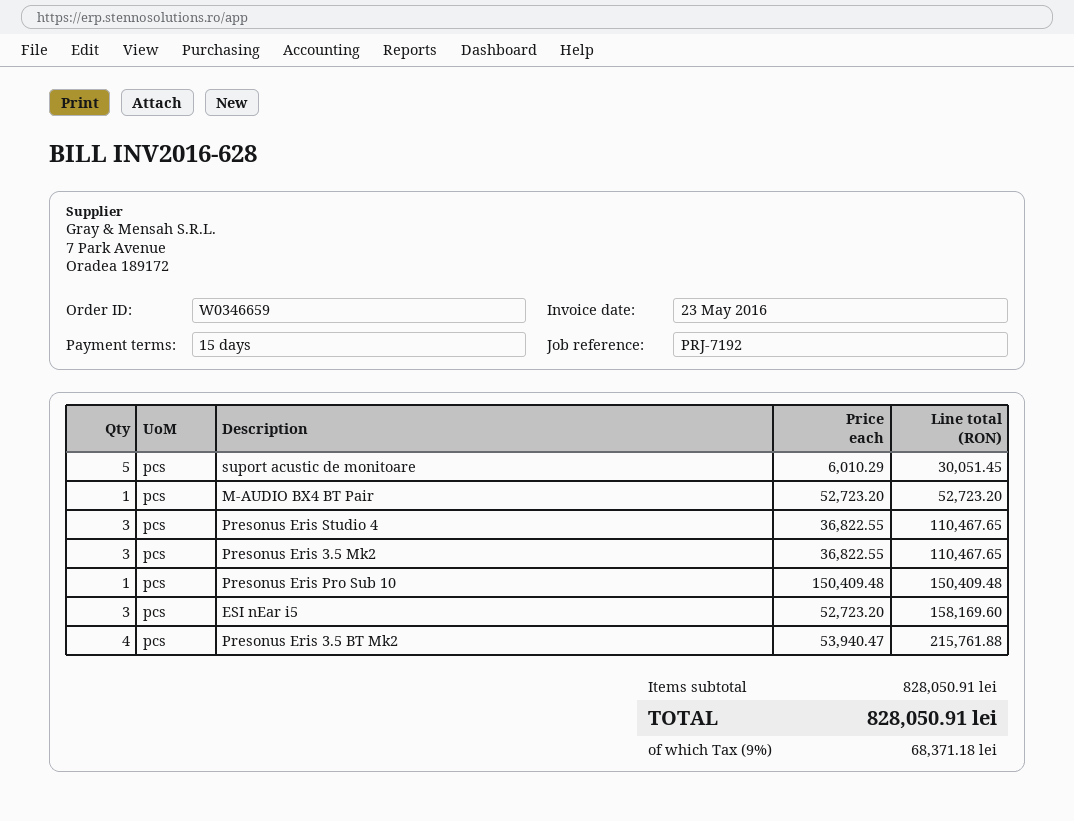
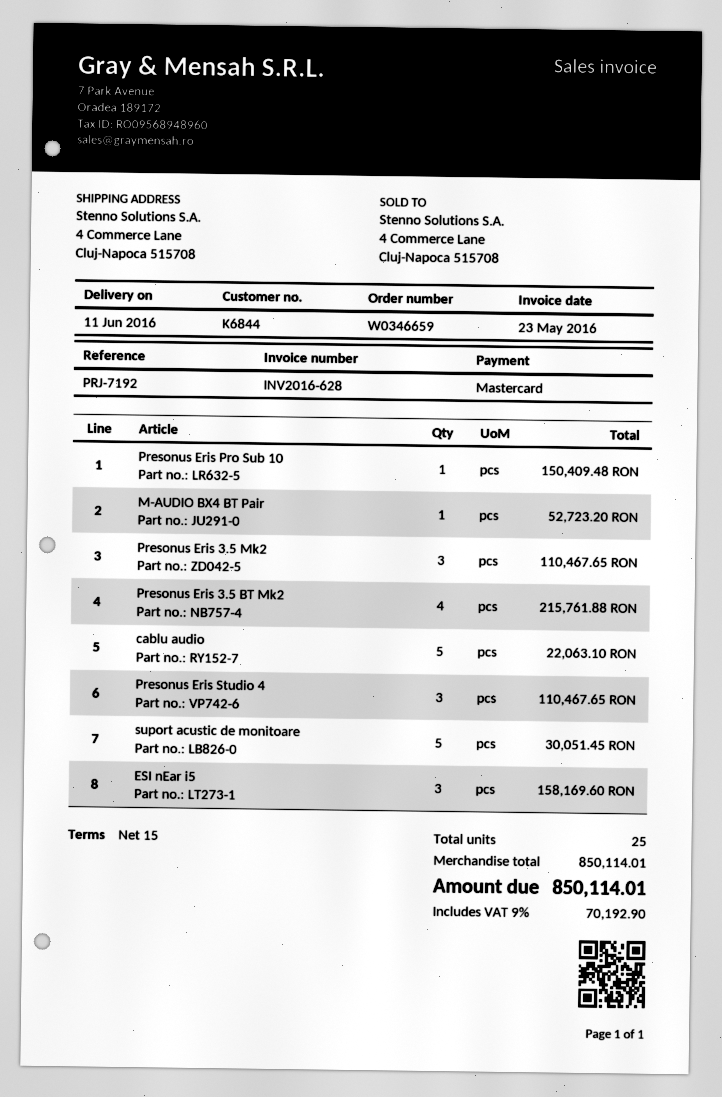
cablu audio: none -> 5 for 22063.10
subtotal: 828050.91 -> 850114.01
tax: 9% = 68371.18 -> 9% = 70192.90
total: 828050.91 -> 850114.01

